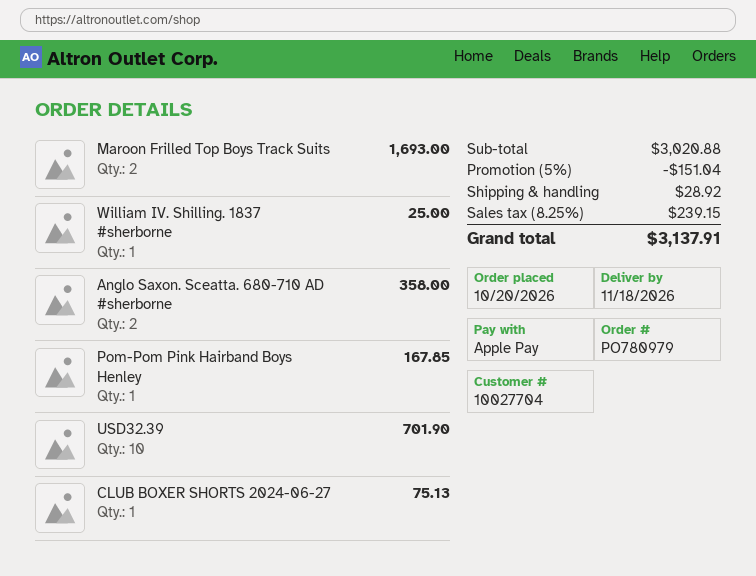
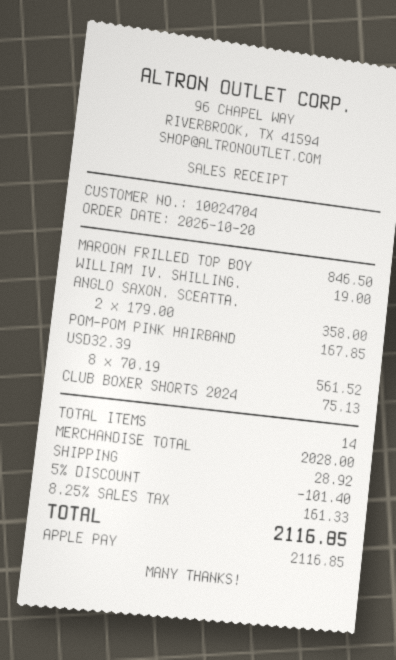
customer number: 10027704 -> 10024704
Maroon Frilled Top Boys Track Suits: 2 for 1693.00 -> 1 for 846.50
William IV. Shilling. 1837 #sherborne: 1 for 25.00 -> 1 for 19.00
USD32.39: 10 for 701.90 -> 8 for 561.52
subtotal: 3020.88 -> 2028.00
discount: 5% = 151.04 -> 5% = 101.40
tax: 8.25% = 239.15 -> 8.25% = 161.33
total: 3137.91 -> 2116.85

